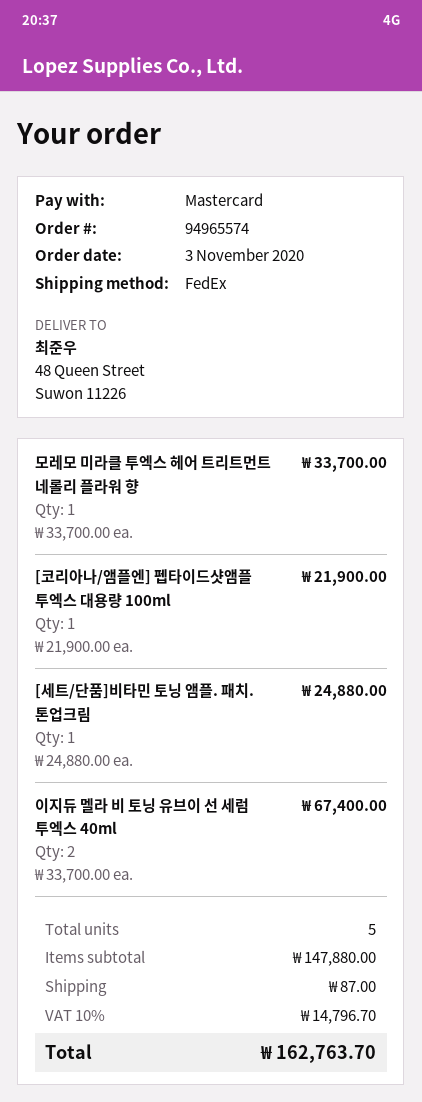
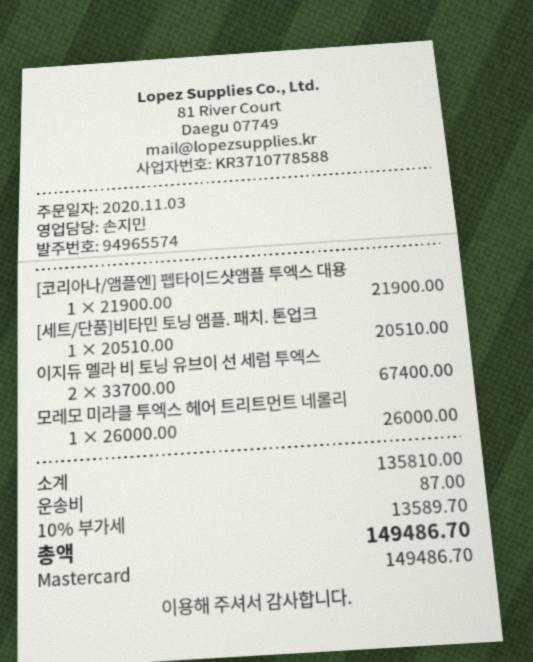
모레모 미라클 투엑스 헤어 트리트먼트 네롤리 플라워 향: 1 x 33700.00 = 33700.00 -> 1 x 26000.00 = 26000.00
[세트/단품]비타민 토닝 앰플. 패치. 톤업크림: 1 x 24880.00 = 24880.00 -> 1 x 20510.00 = 20510.00
subtotal: 147880.00 -> 135810.00
tax: 10% = 14796.70 -> 10% = 13589.70
total: 162763.70 -> 149486.70

